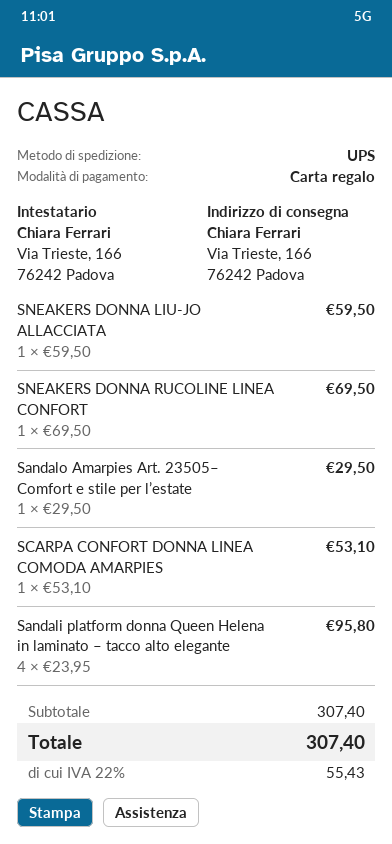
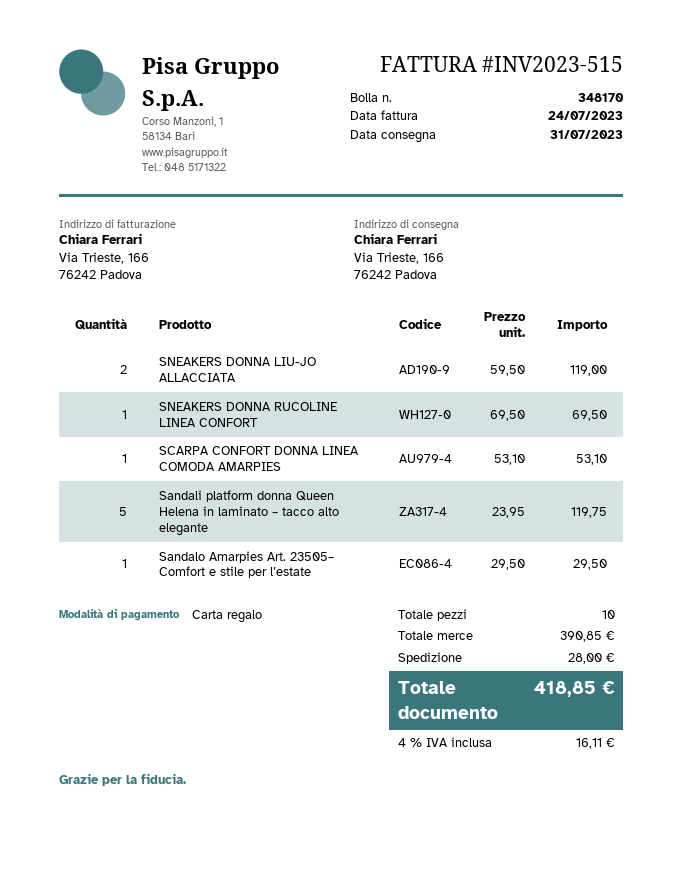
SNEAKERS DONNA LIU-JO ALLACCIATA: 1 x 59.50 = 59.50 -> 2 x 59.50 = 119.00
Sandali platform donna Queen Helena in laminato – tacco alto elegante: 4 x 23.95 = 95.80 -> 5 x 23.95 = 119.75
subtotal: 307.40 -> 390.85
shipping: none -> 28.00
tax: 22% = 55.43 -> 4% = 16.11
total: 307.40 -> 418.85

